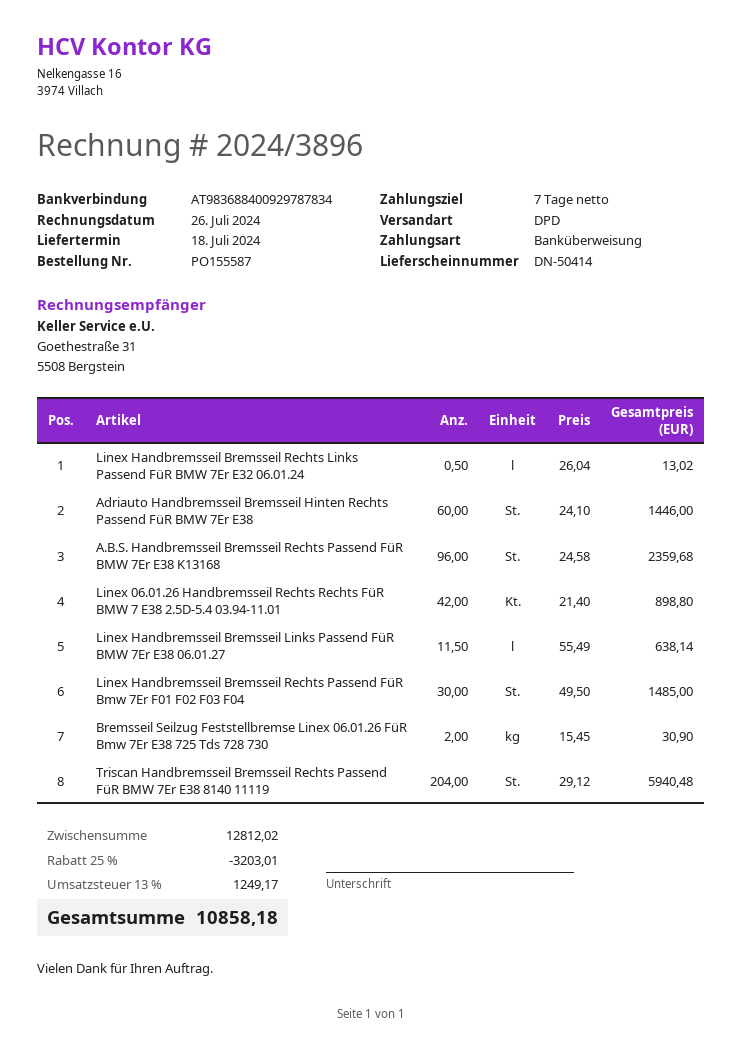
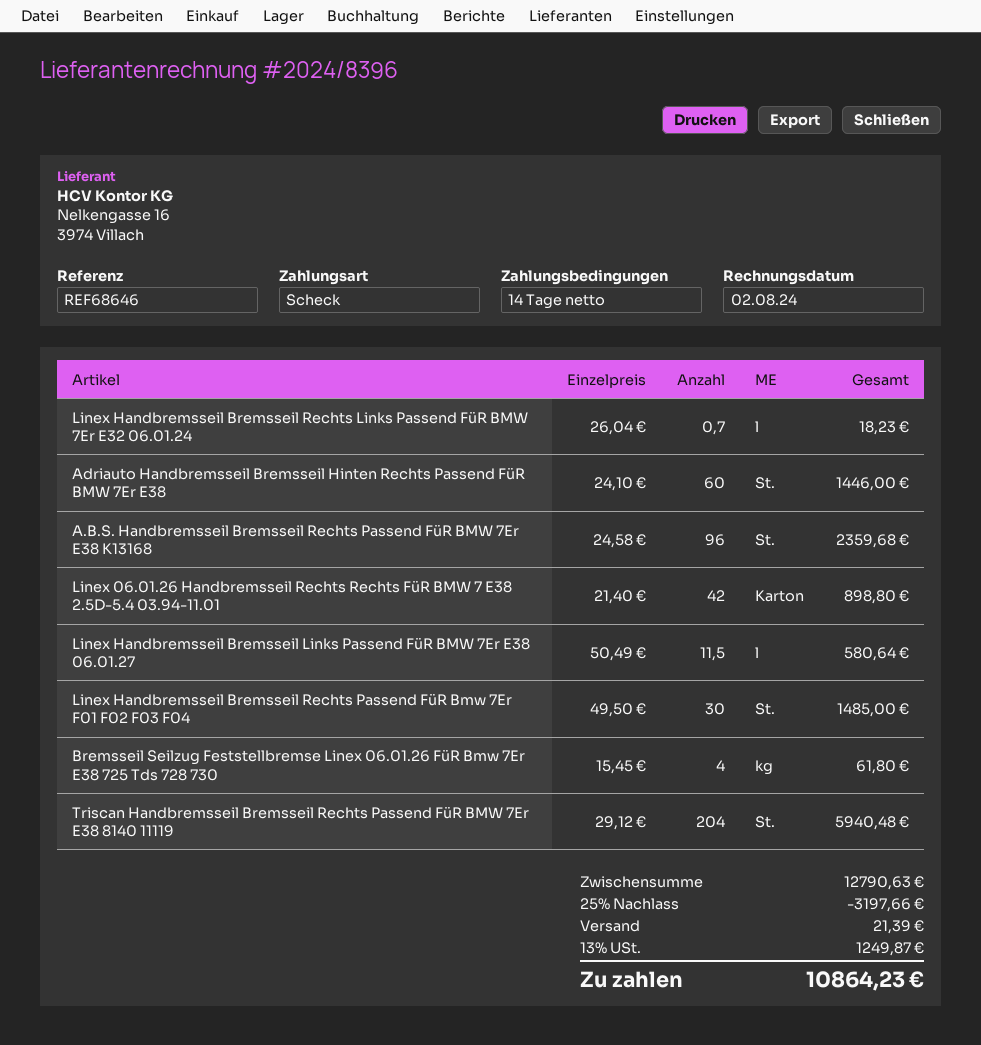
invoice number: 2024/3896 -> 2024/8396
invoice date: 2024-07-26 -> 2024-08-02
payment terms: 7 days -> 14 days
payment method: bank transfer -> cheque
Linex Handbremsseil Bremsseil Rechts Links Passend FüR BMW 7Er E32 06.01.24: 0.5 x 26.04 = 13.02 -> 0.7 x 26.04 = 18.23
Linex Handbremsseil Bremsseil Links Passend FüR BMW 7Er E38 06.01.27: 11.5 x 55.49 = 638.14 -> 11.5 x 50.49 = 580.64
Bremsseil Seilzug Feststellbremse Linex 06.01.26 FüR Bmw 7Er E38 725 Tds 728 730: 2 x 15.45 = 30.90 -> 4 x 15.45 = 61.80
subtotal: 12812.02 -> 12790.63
discount: 25% = 3203.01 -> 25% = 3197.66
shipping: none -> 21.39
tax: 13% = 1249.17 -> 13% = 1249.87
total: 10858.18 -> 10864.23

